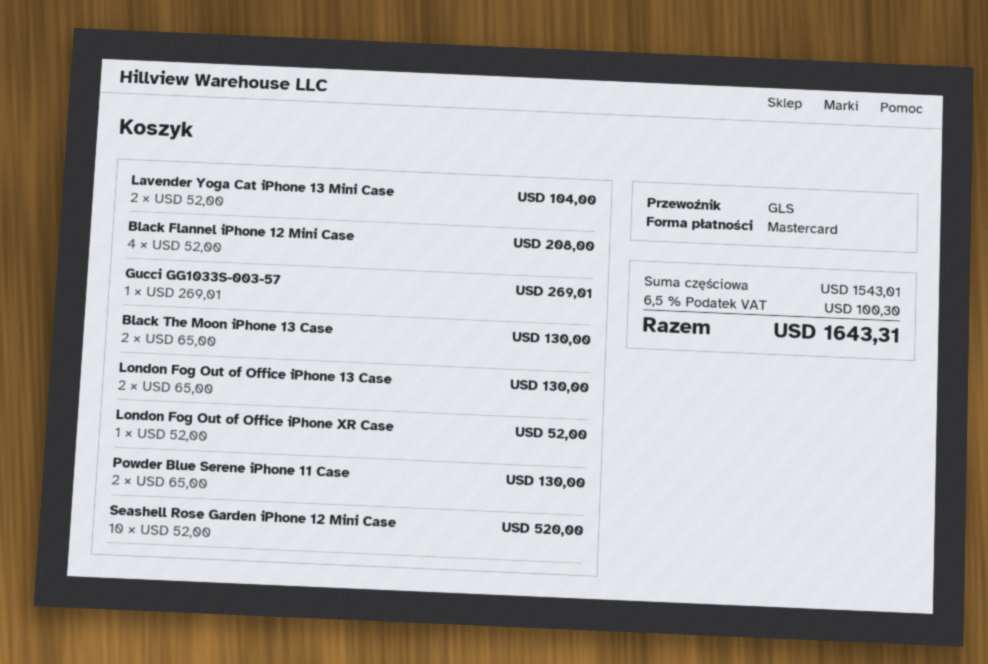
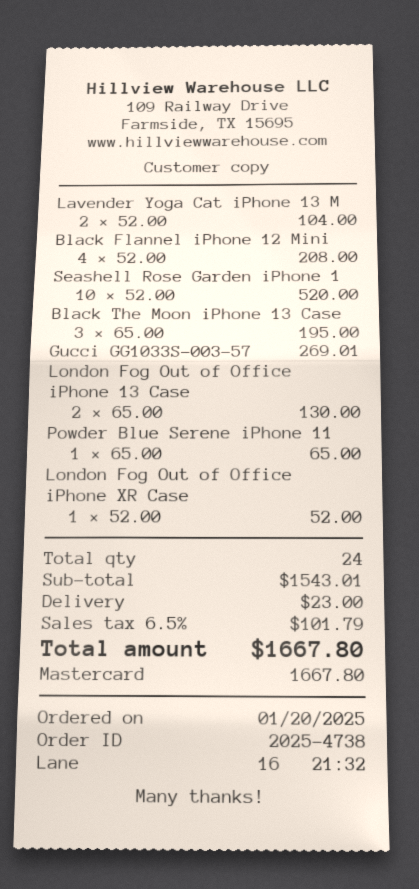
Black The Moon iPhone 13 Case: 2 x 65.00 = 130.00 -> 3 x 65.00 = 195.00
Powder Blue Serene iPhone 11 Case: 2 x 65.00 = 130.00 -> 1 x 65.00 = 65.00
shipping: none -> 23.00
tax: 6.5% = 100.30 -> 6.5% = 101.79
total: 1643.31 -> 1667.80

